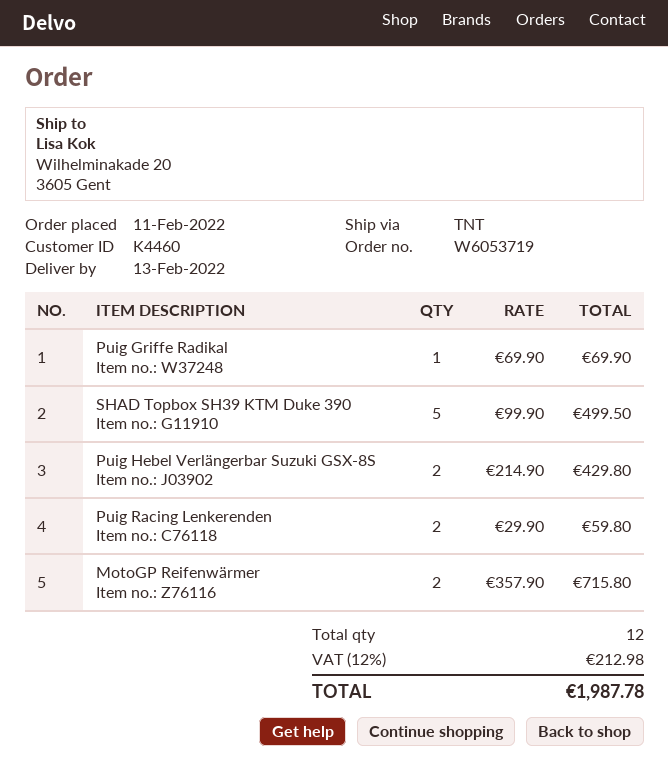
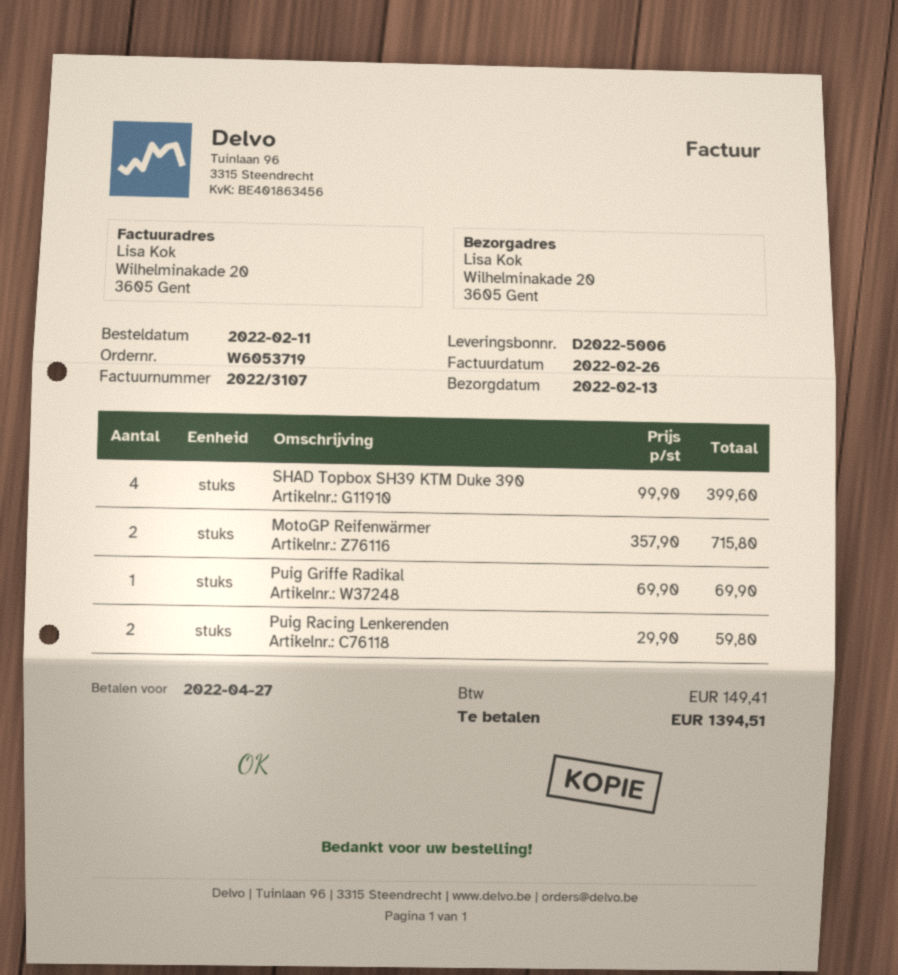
SHAD Topbox SH39 KTM Duke 390: 5 x 99.90 = 499.50 -> 4 x 99.90 = 399.60
Puig Hebel Verlängerbar Suzuki GSX-8S: 2 x 214.90 = 429.80 -> none
tax: 212.98 -> 149.41
total: 1987.78 -> 1394.51

